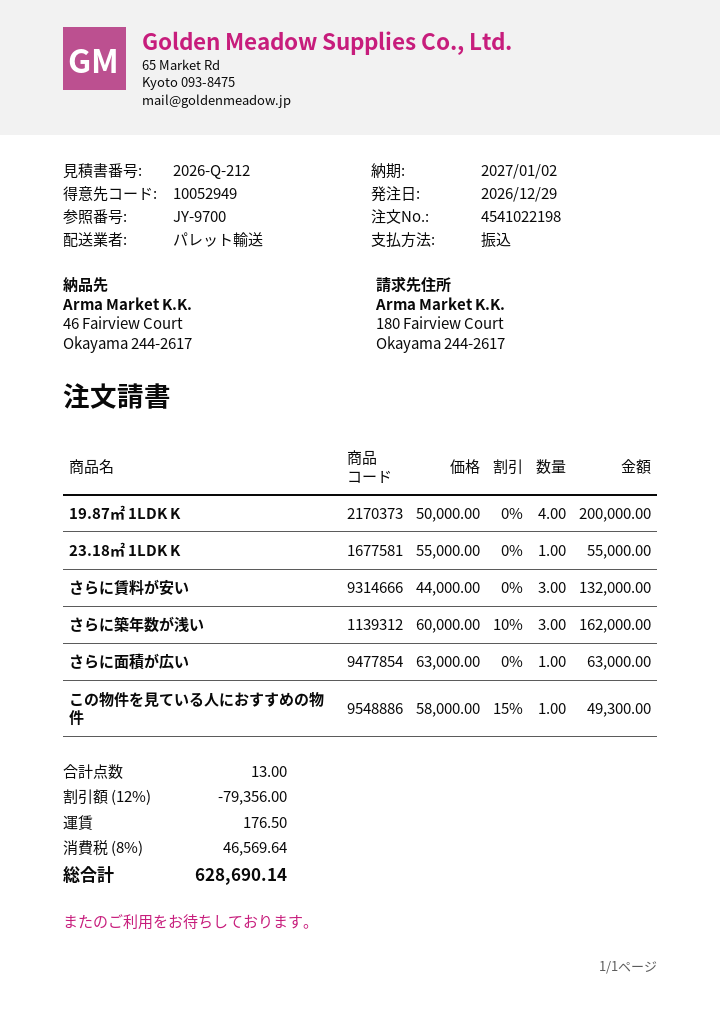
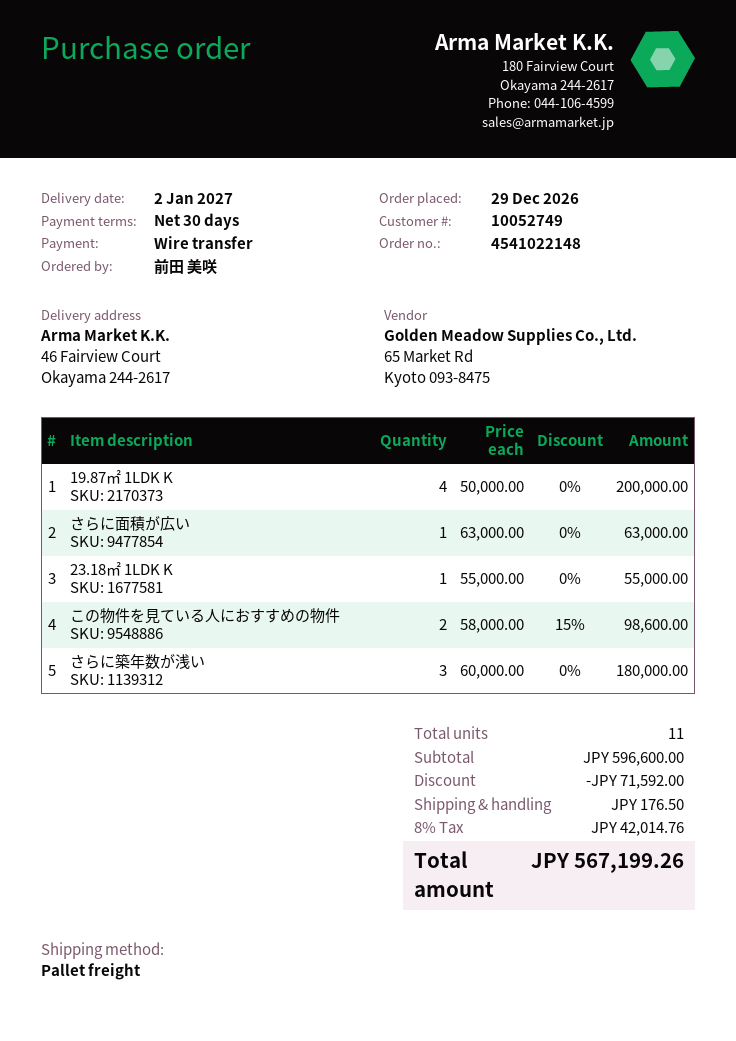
order number: 4541022198 -> 4541022148
customer number: 10052949 -> 10052749
さらに賃料が安い: 3 x 44000.00 = 132000.00 -> none
さらに築年数が浅い: 3 x 60000.00 - 10% = 162000.00 -> 3 x 60000.00 = 180000.00
この物件を見ている人におすすめの物件: 1 x 58000.00 - 15% = 49300.00 -> 2 x 58000.00 - 15% = 98600.00
total quantity: 13 -> 11
discount: 79356.00 -> 71592.00
tax: 8% = 46569.64 -> 8% = 42014.76
total: 628690.14 -> 567199.26

